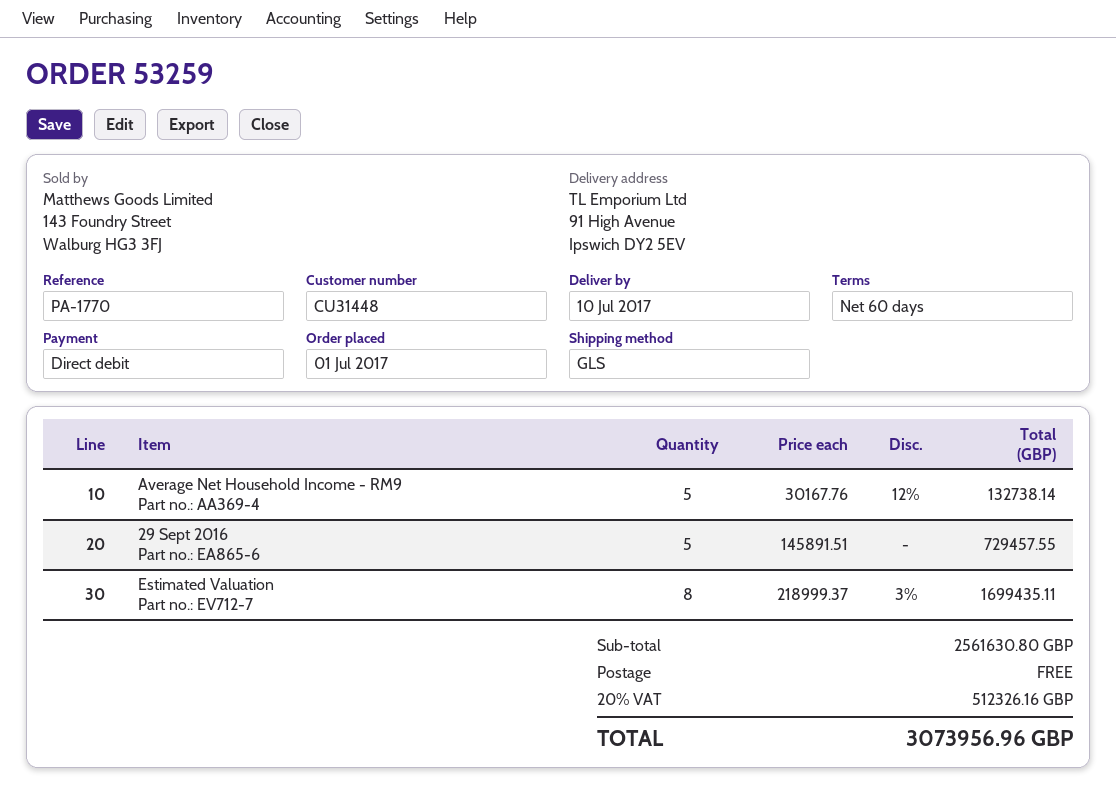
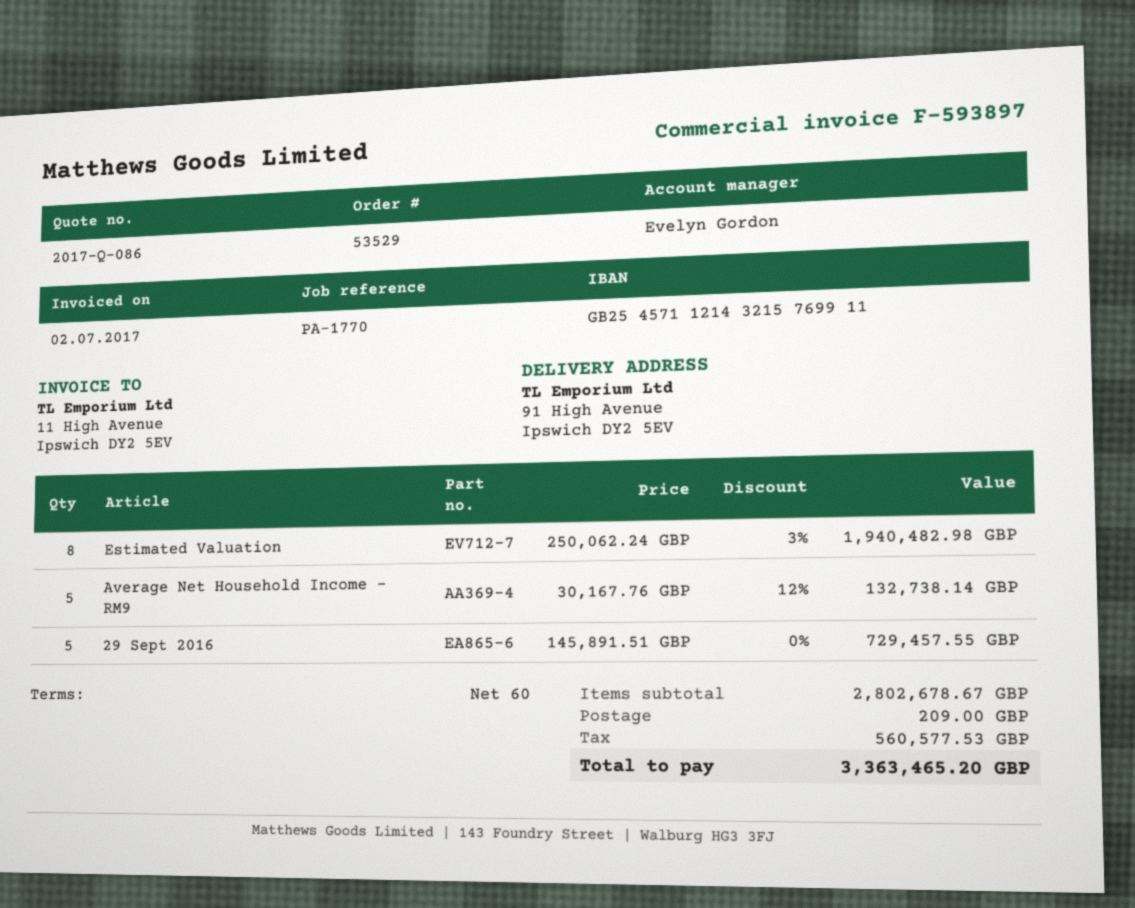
order number: 53259 -> 53529
Estimated Valuation: 8 x 218999.37 - 3% = 1699435.11 -> 8 x 250062.24 - 3% = 1940482.98
subtotal: 2561630.80 -> 2802678.67
shipping: 0.00 -> 209.00
tax: 512326.16 -> 560577.53
total: 3073956.96 -> 3363465.20

